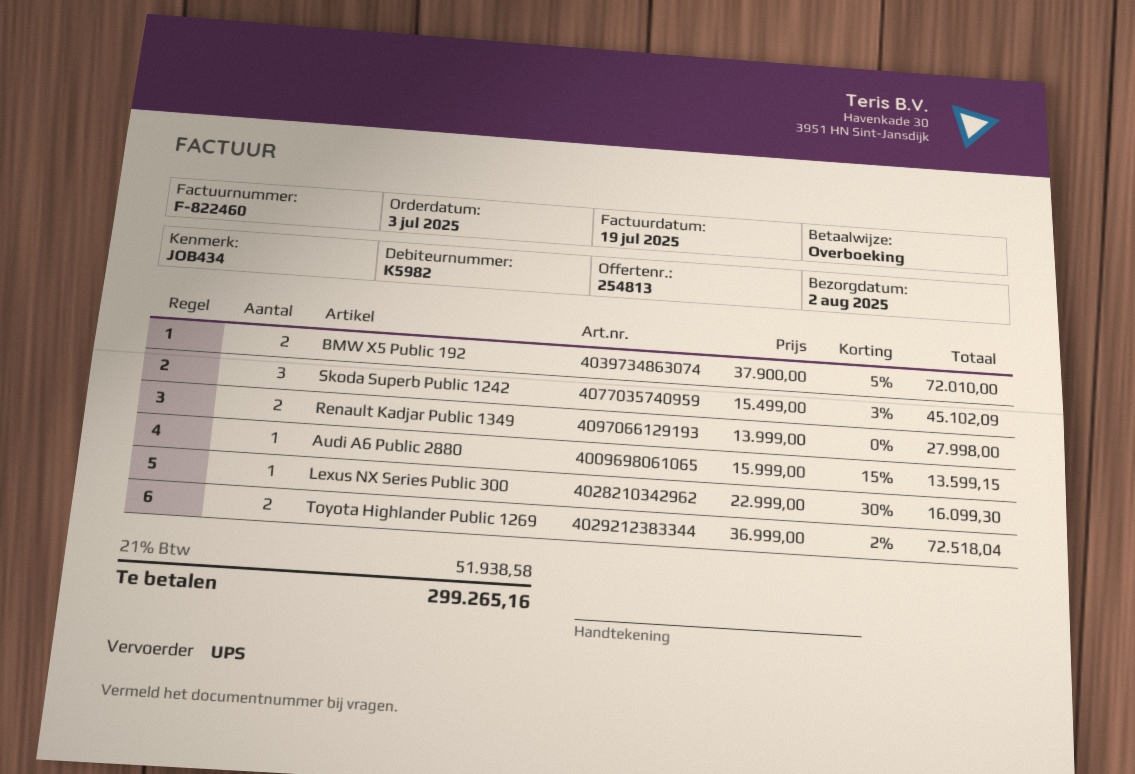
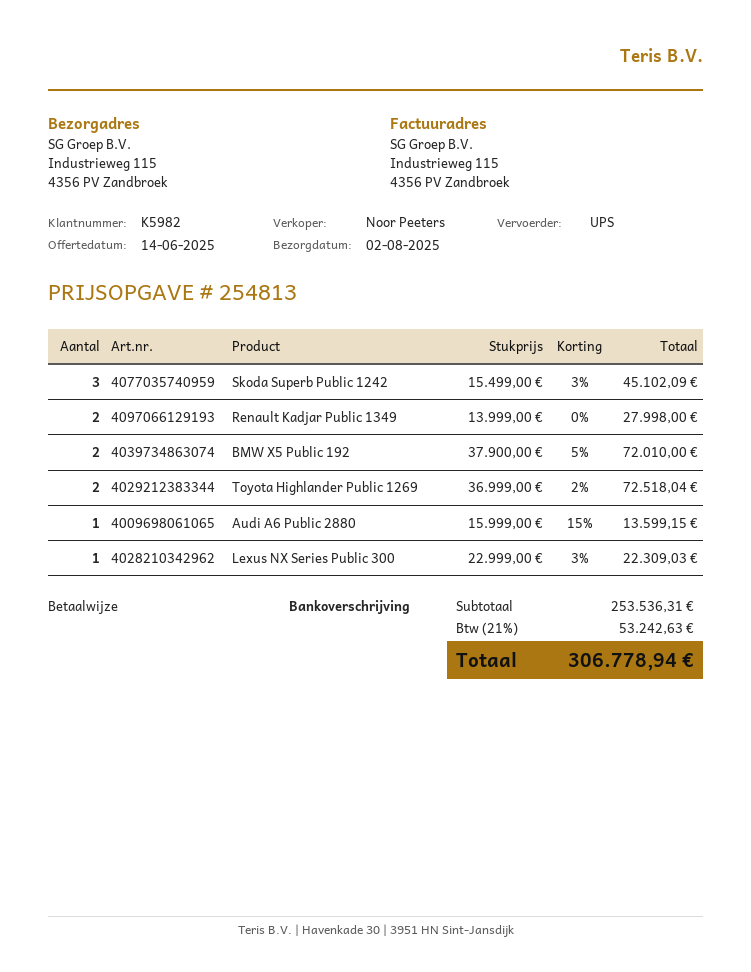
Lexus NX Series Public 300: 1 x 22999.00 - 30% = 16099.30 -> 1 x 22999.00 - 3% = 22309.03
tax: 21% = 51938.58 -> 21% = 53242.63
total: 299265.16 -> 306778.94

